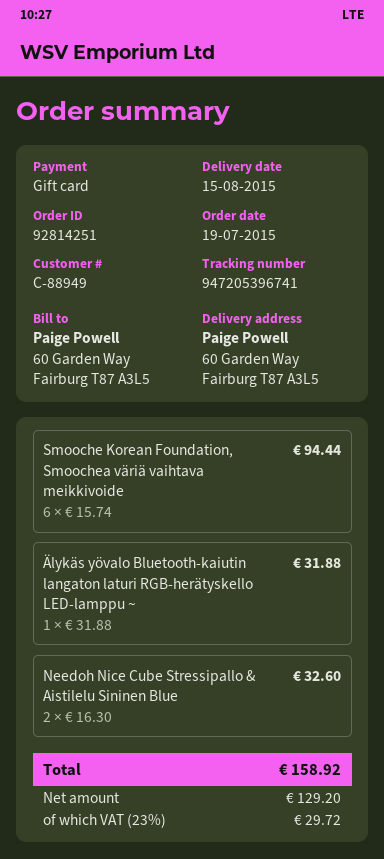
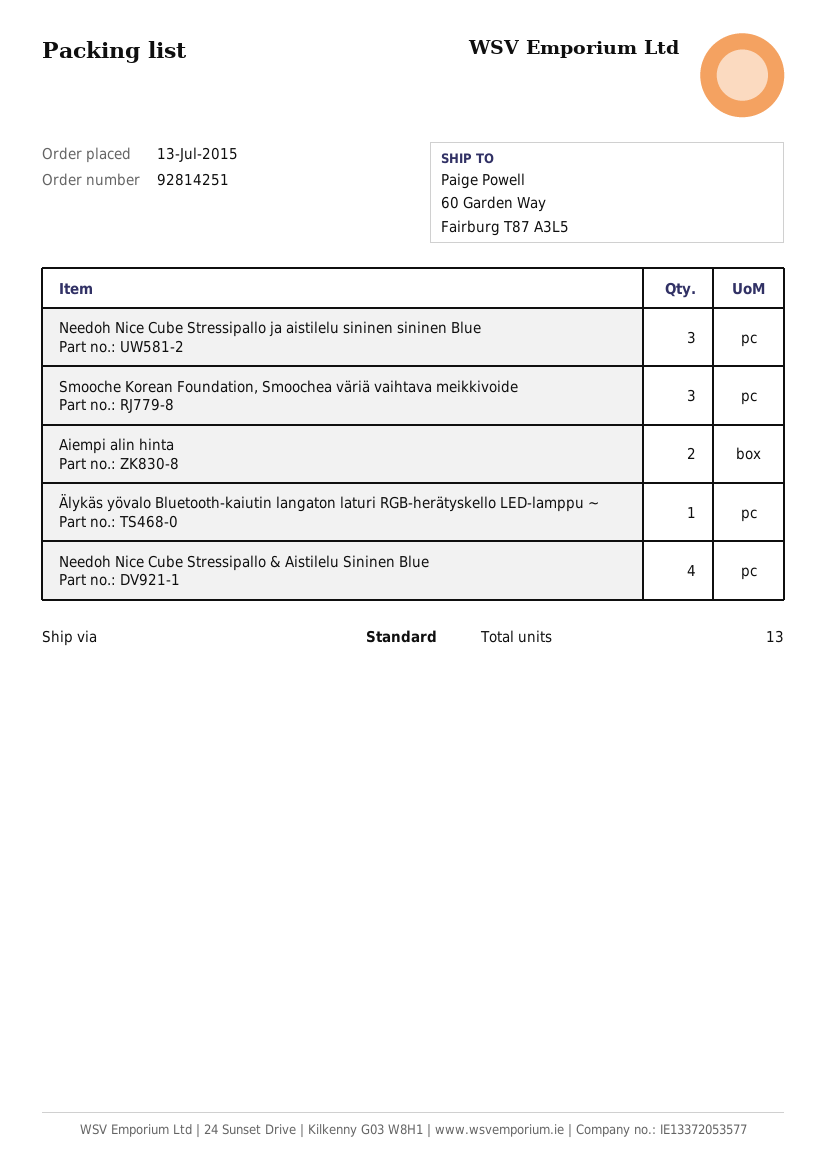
order date: 2015-07-19 -> 2015-07-13
Smooche Korean Foundation, Smoochea väriä vaihtava meikkivoide: 6 -> 3
Needoh Nice Cube Stressipallo & Aistilelu Sininen Blue: 2 -> 4
Needoh Nice Cube Stressipallo ja aistilelu sininen sininen Blue: none -> 3
Aiempi alin hinta: none -> 2

